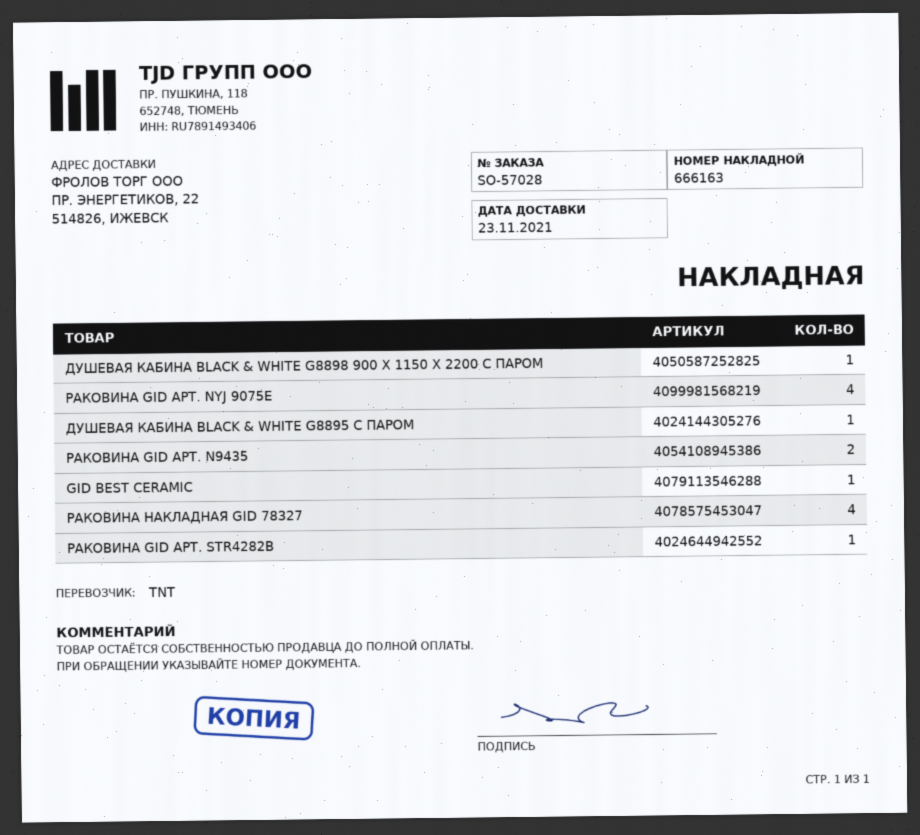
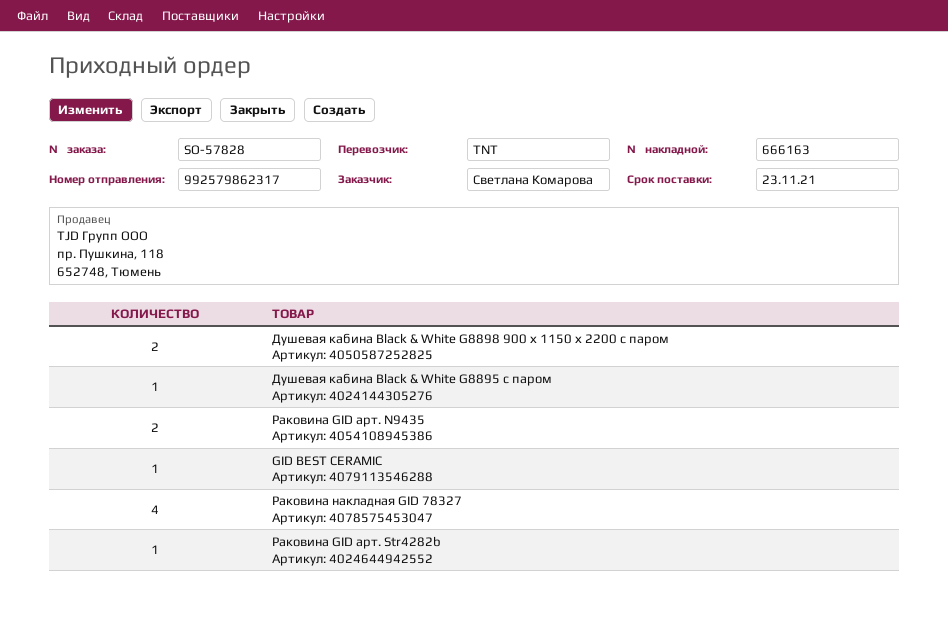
order number: SO-57028 -> SO-57828
ДУШЕВАЯ КАБИНА BLACK & WHITE G8898 900 Х 1150 Х 2200 С ПАРОМ: 1 -> 2
РАКОВИНА GID АРТ. NYJ 9075Е: 4 -> none

